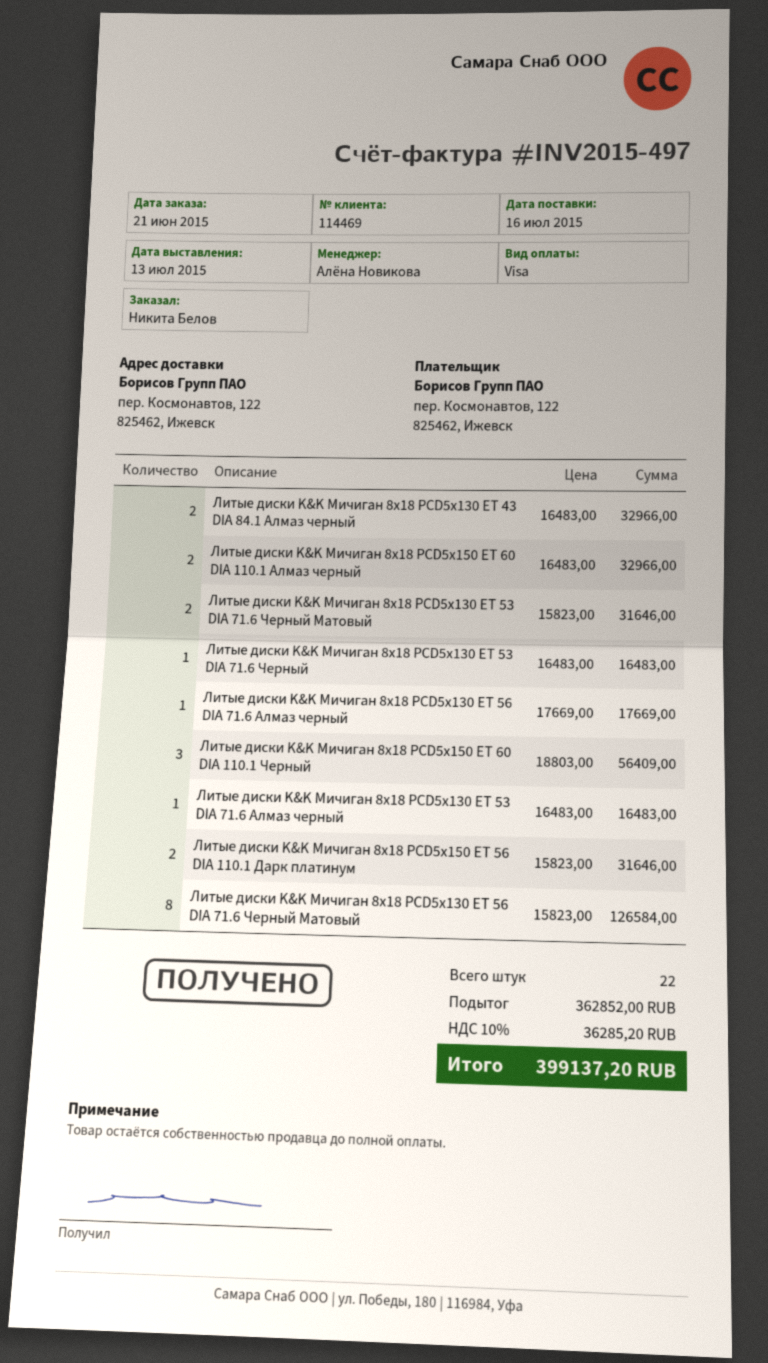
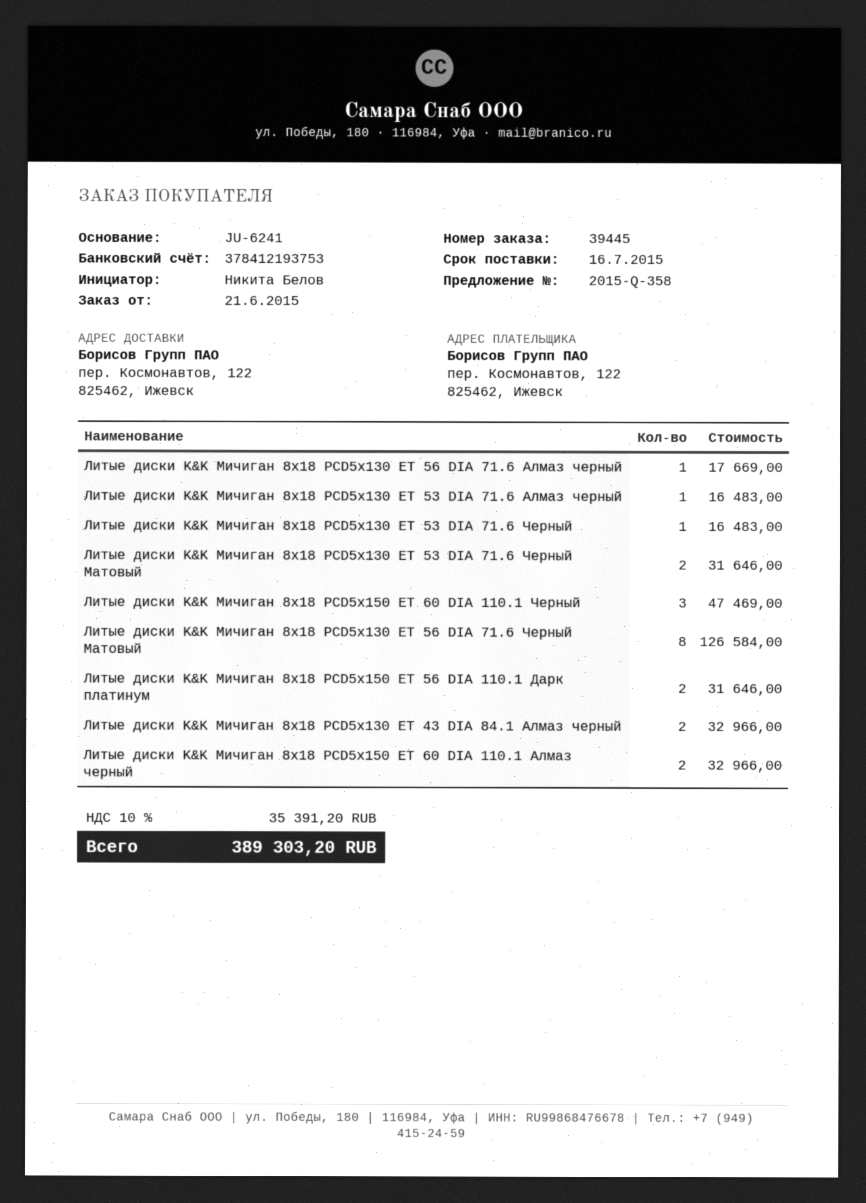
Литые диски K&K Мичиган 8x18 PCD5x150 ET 60 DIA 110.1 Черный: 3 for 56409.00 -> 3 for 47469.00
tax: 10% = 36285.20 -> 10% = 35391.20
total: 399137.20 -> 389303.20

